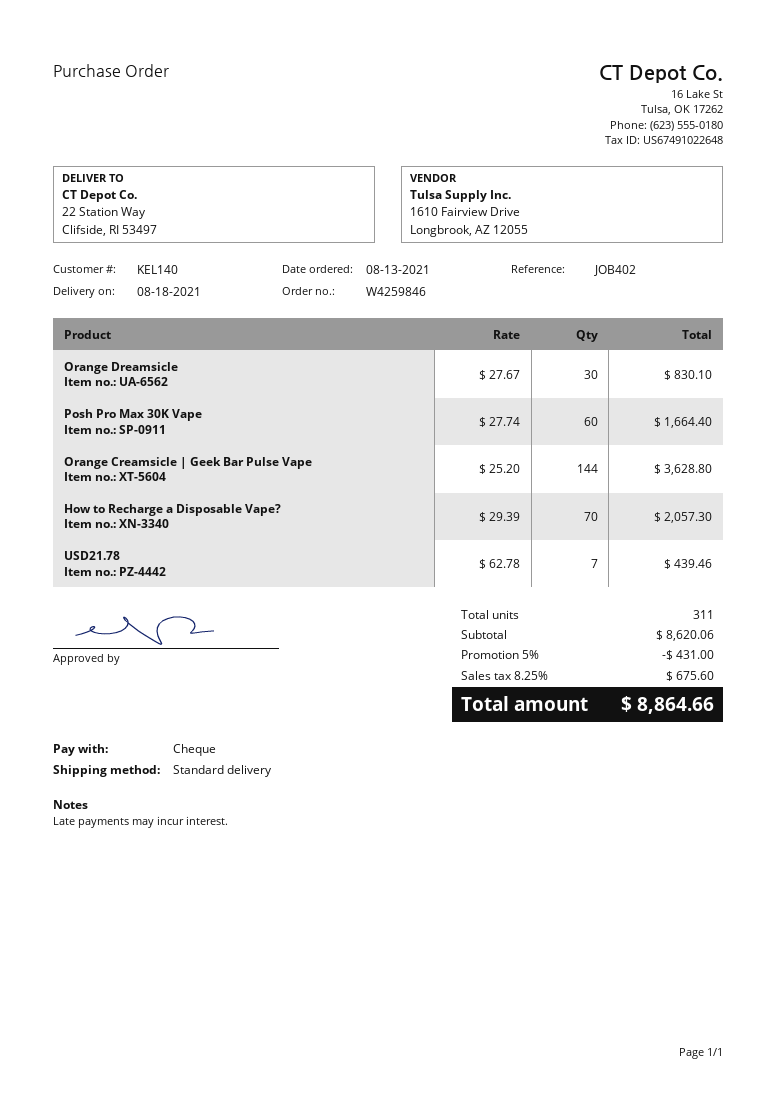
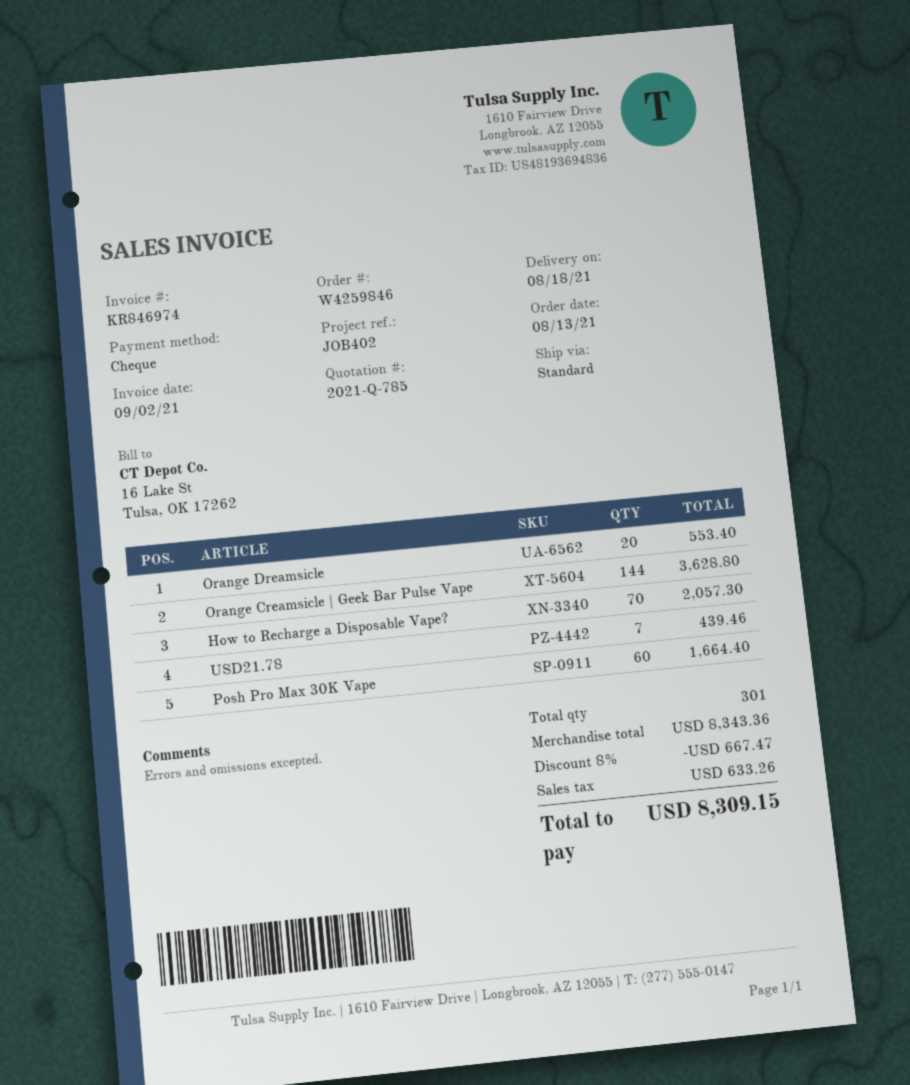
Orange Dreamsicle: 30 for 830.10 -> 20 for 553.40
total quantity: 311 -> 301
subtotal: 8620.06 -> 8343.36
discount: 5% = 431.00 -> 8% = 667.47
tax: 675.60 -> 633.26
total: 8864.66 -> 8309.15

